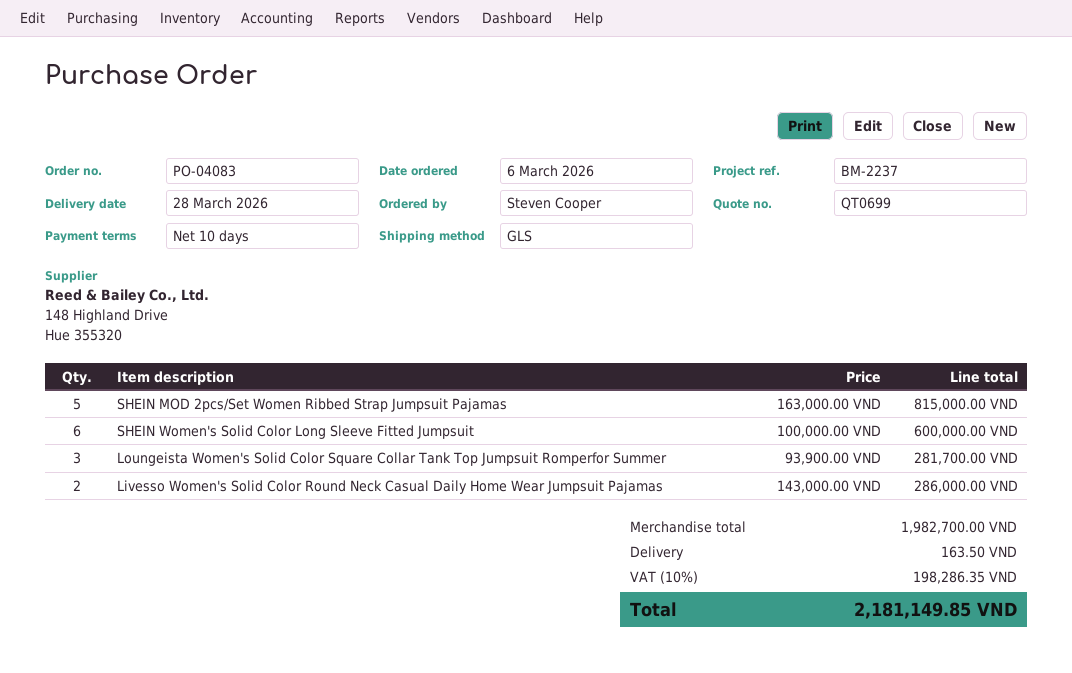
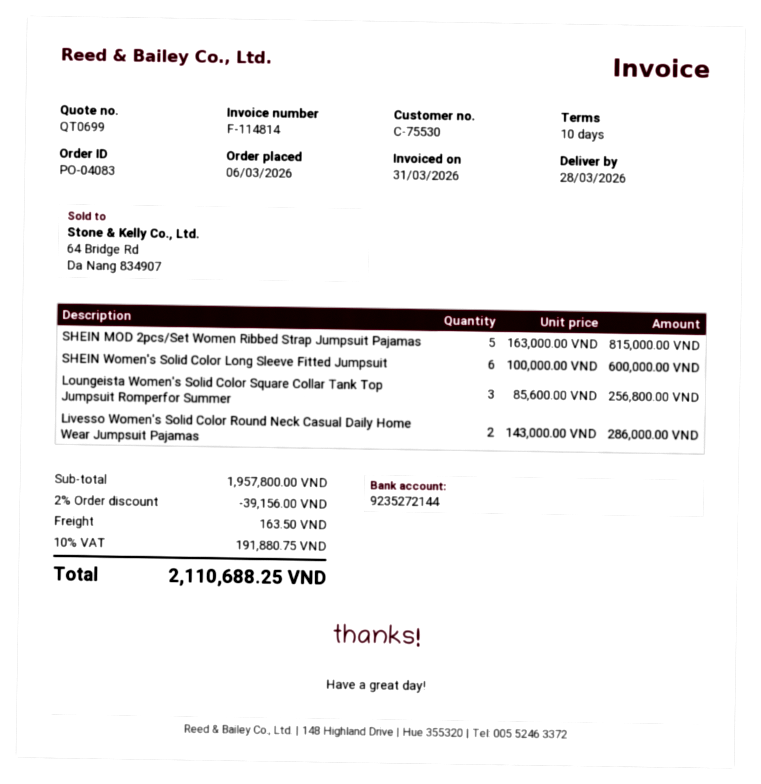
Loungeista Women's Solid Color Square Collar Tank Top Jumpsuit Romperfor Summer: 3 x 93900.00 = 281700.00 -> 3 x 85600.00 = 256800.00
subtotal: 1982700.00 -> 1957800.00
discount: none -> 2% = 39156.00
tax: 10% = 198286.35 -> 10% = 191880.75
total: 2181149.85 -> 2110688.25

